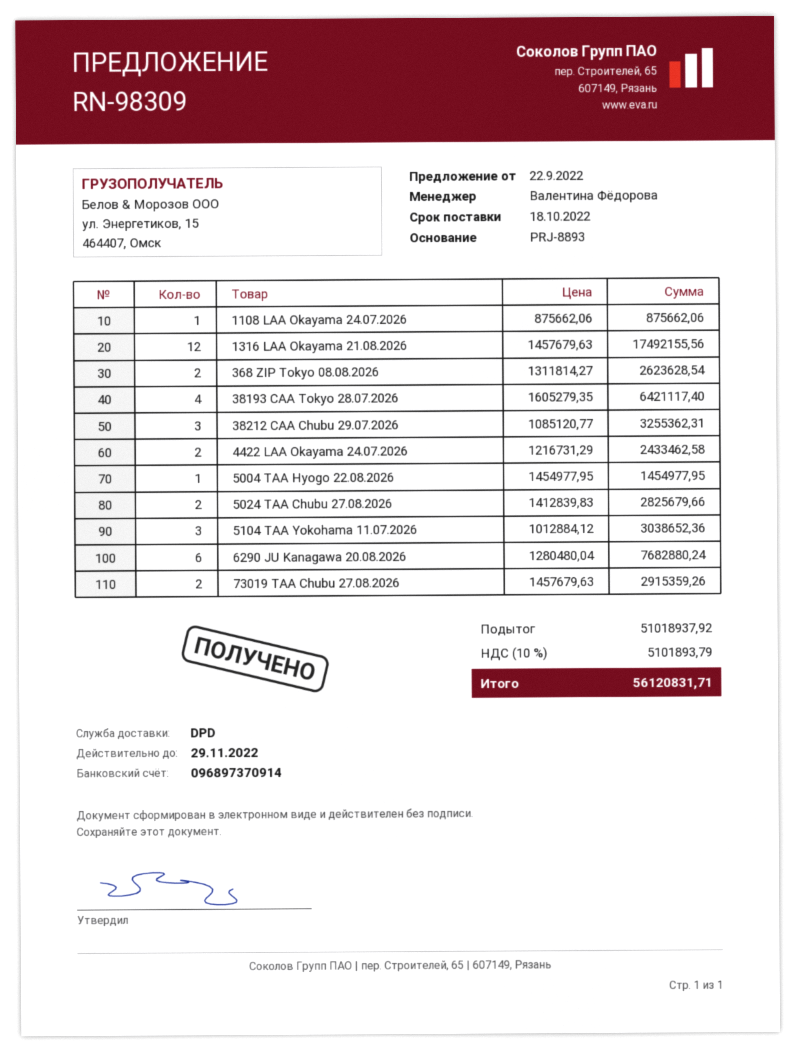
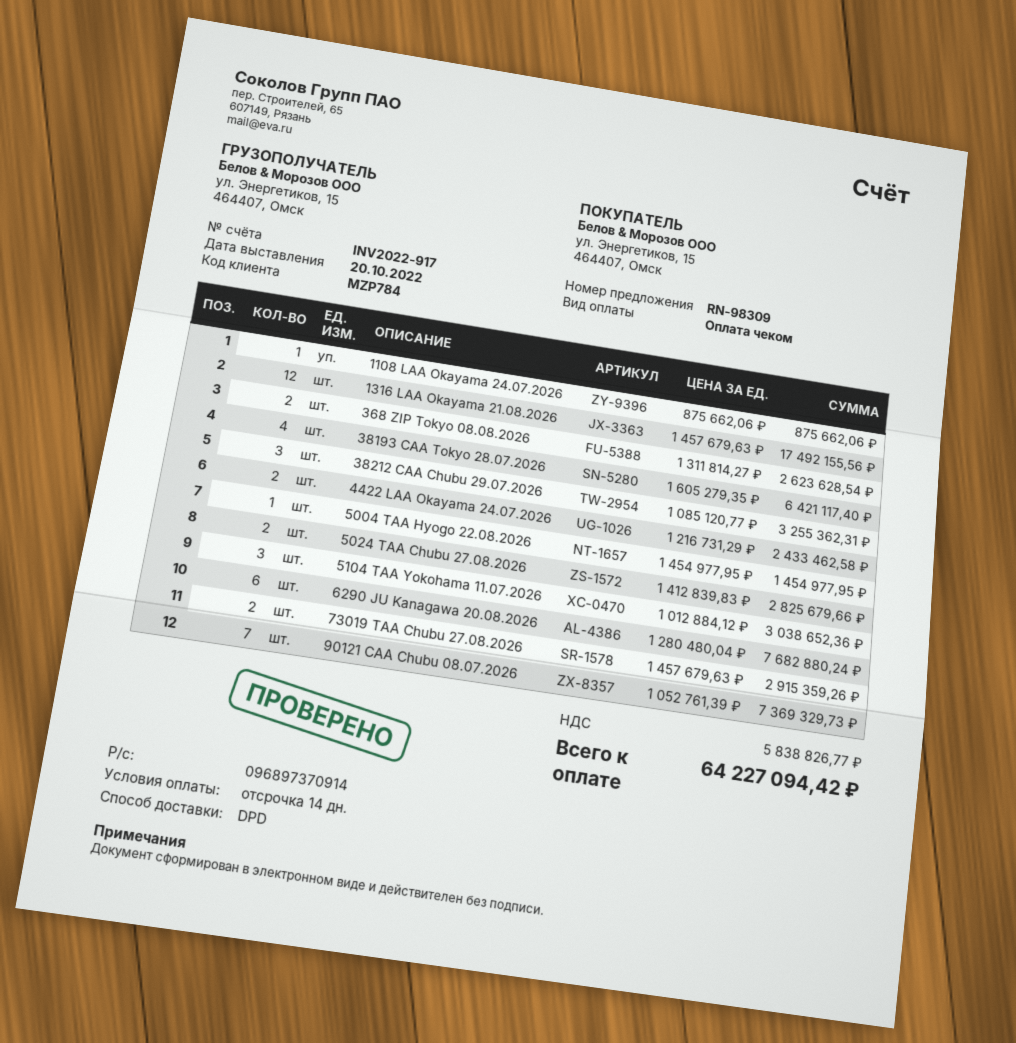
90121 CAA Chubu 08.07.2026: none -> 7 x 1052761.39 = 7369329.73
tax: 5101893.79 -> 5838826.77
total: 56120831.71 -> 64227094.42

